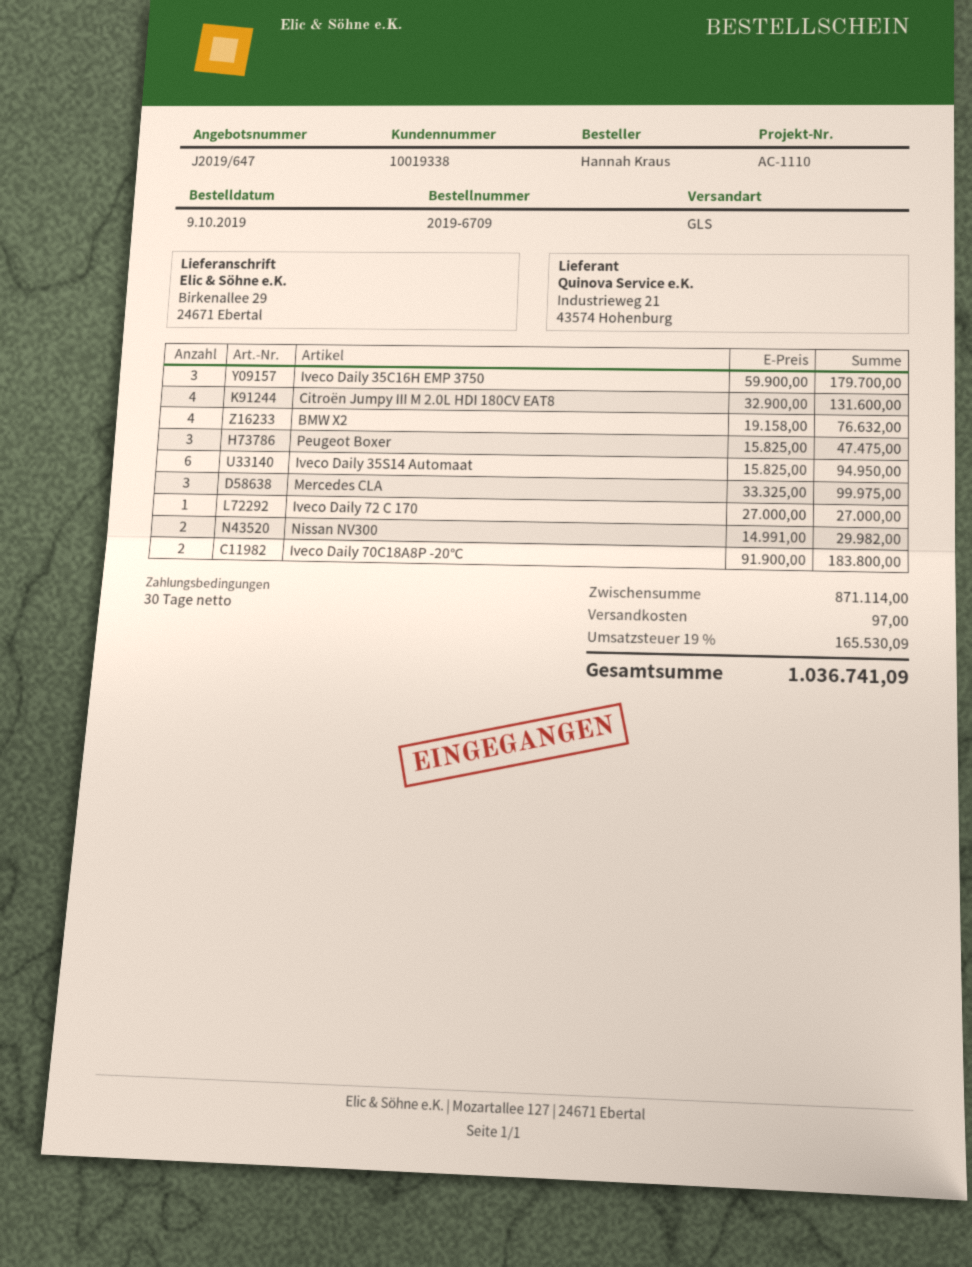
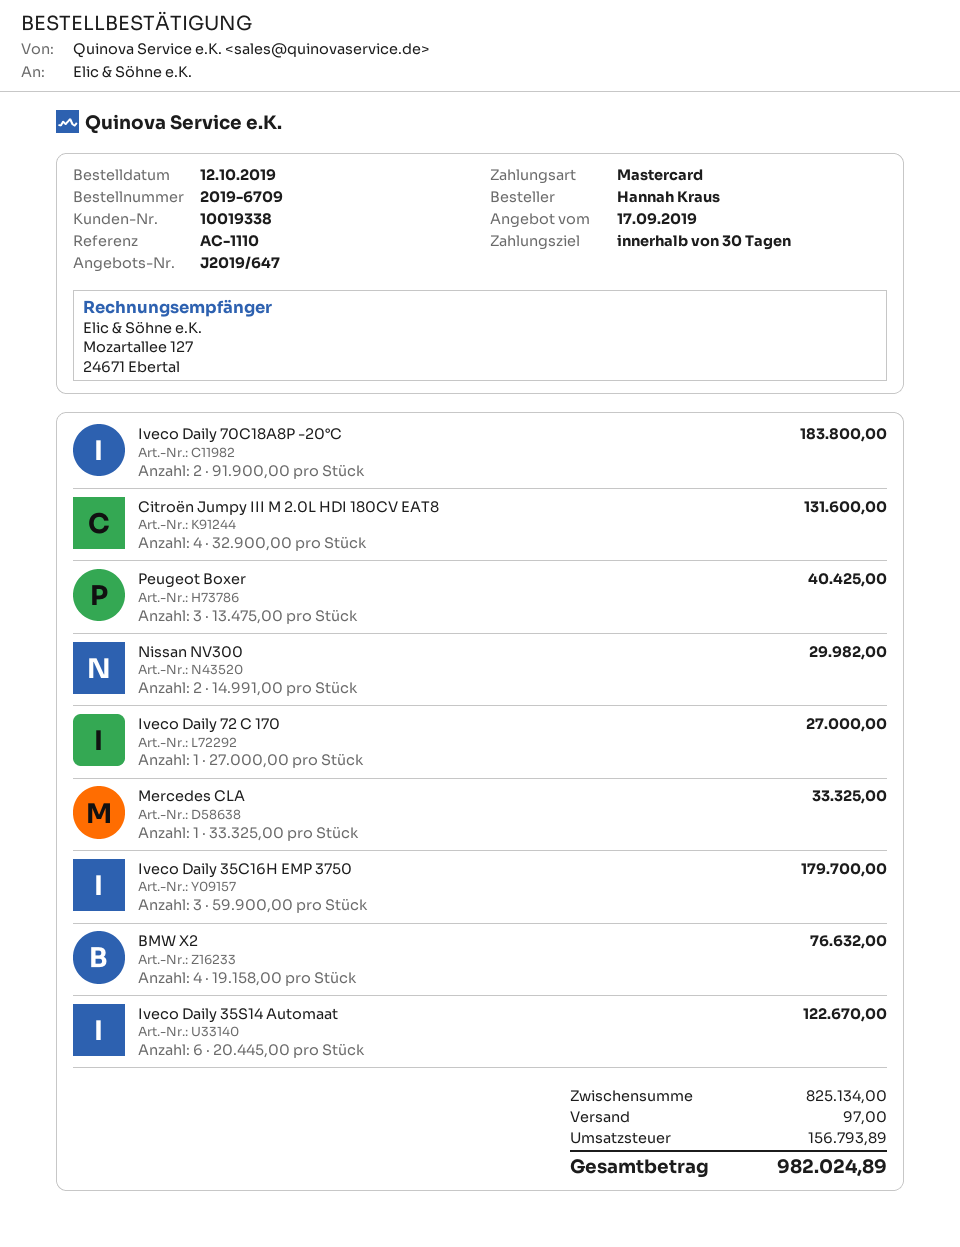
order date: 2019-10-09 -> 2019-10-12
Peugeot Boxer: 3 x 15825.00 = 47475.00 -> 3 x 13475.00 = 40425.00
Iveco Daily 35S14 Automaat: 6 x 15825.00 = 94950.00 -> 6 x 20445.00 = 122670.00
Mercedes CLA: 3 x 33325.00 = 99975.00 -> 1 x 33325.00 = 33325.00
subtotal: 871114.00 -> 825134.00
tax: 165530.09 -> 156793.89
total: 1036741.09 -> 982024.89

